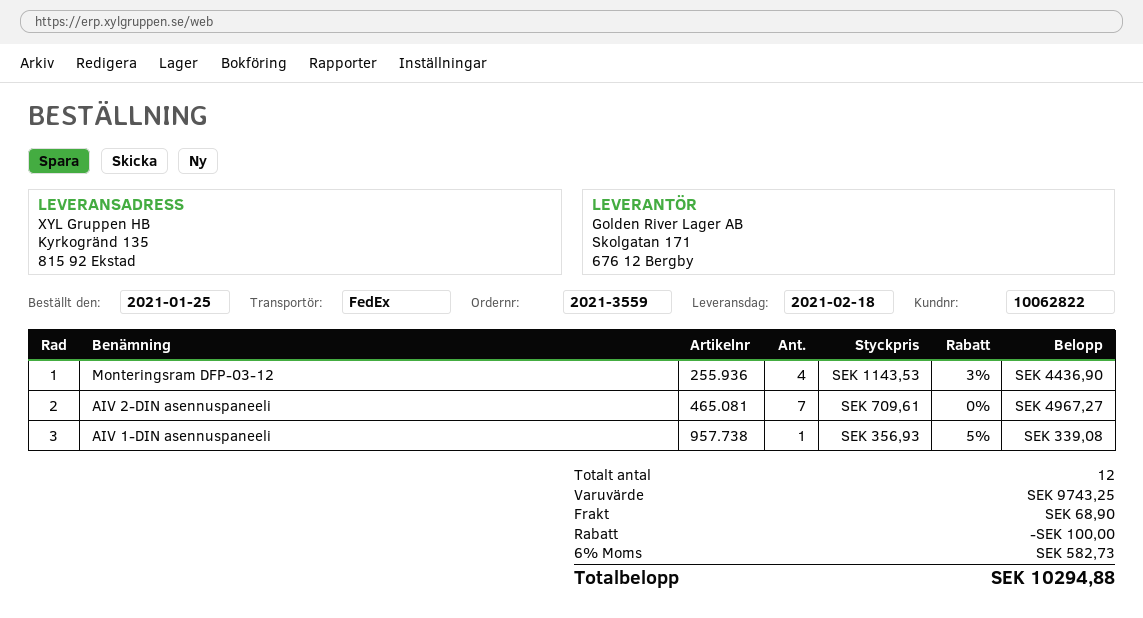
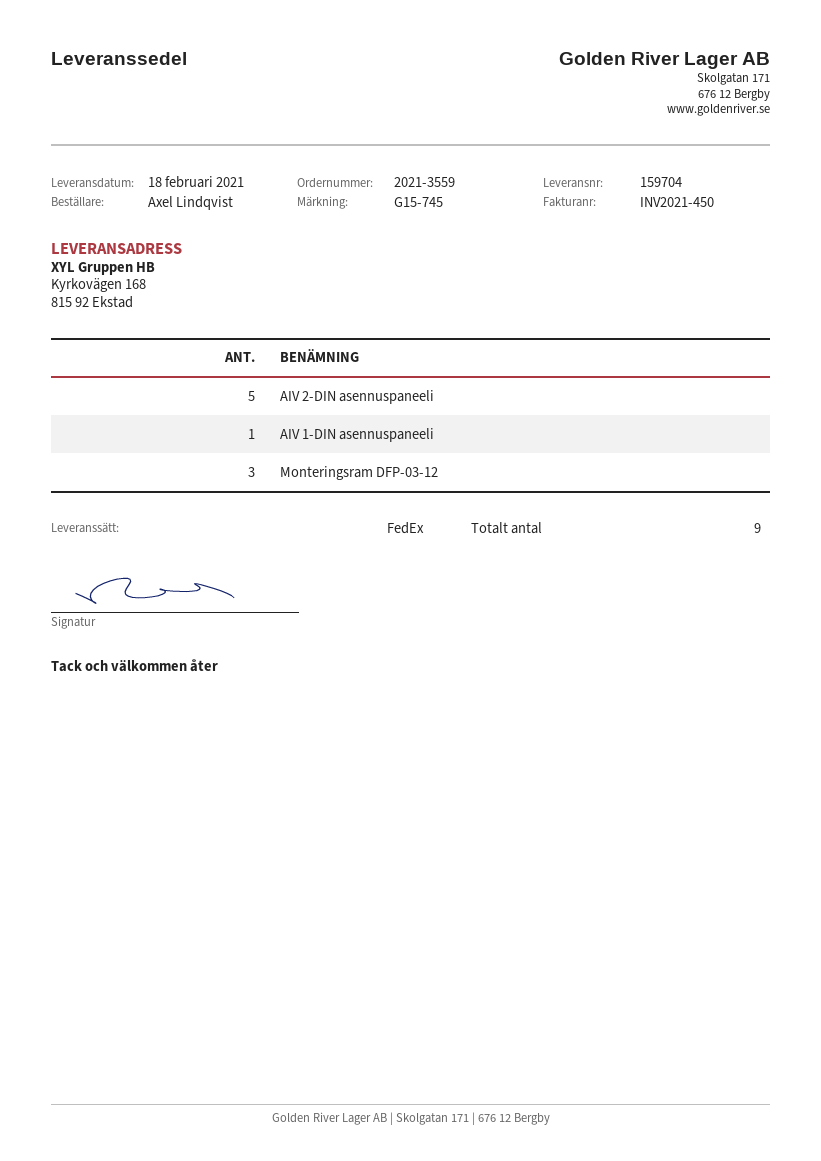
ship to: Kyrkogränd 135, 815 92 Ekstad -> Kyrkovägen 168, 815 92 Ekstad
Monteringsram DFP-03-12: 4 -> 3
AIV 2-DIN asennuspaneeli: 7 -> 5
total quantity: 12 -> 9

